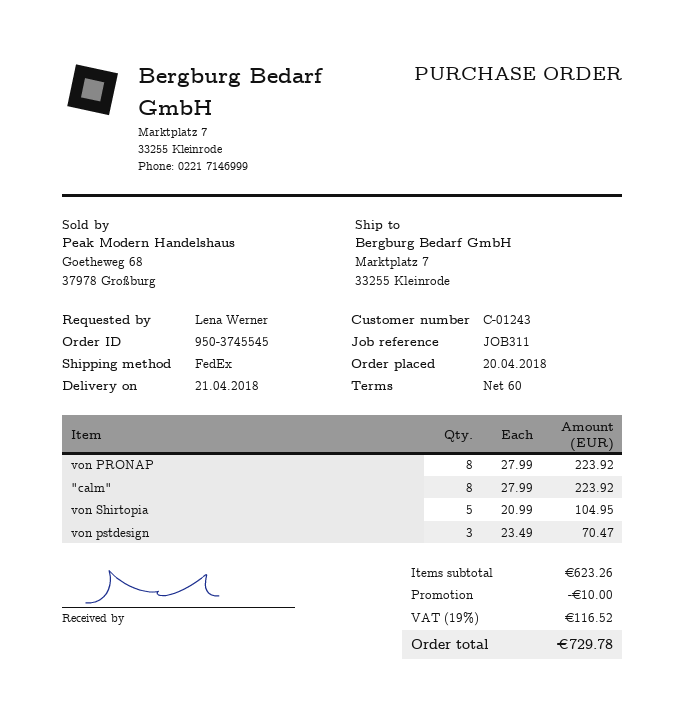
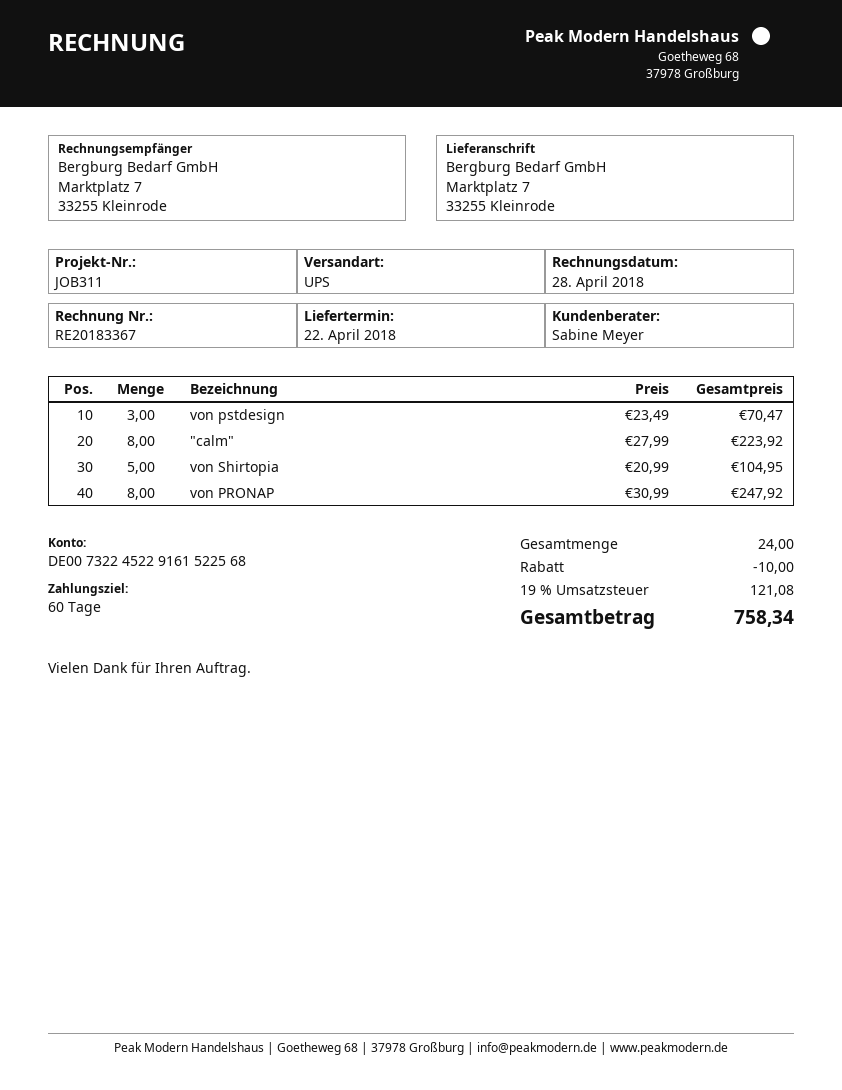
delivery date: 2018-04-21 -> 2018-04-22
shipping method: FedEx -> UPS
von PRONAP: 8 x 27.99 = 223.92 -> 8 x 30.99 = 247.92
tax: 19% = 116.52 -> 19% = 121.08
total: 729.78 -> 758.34

